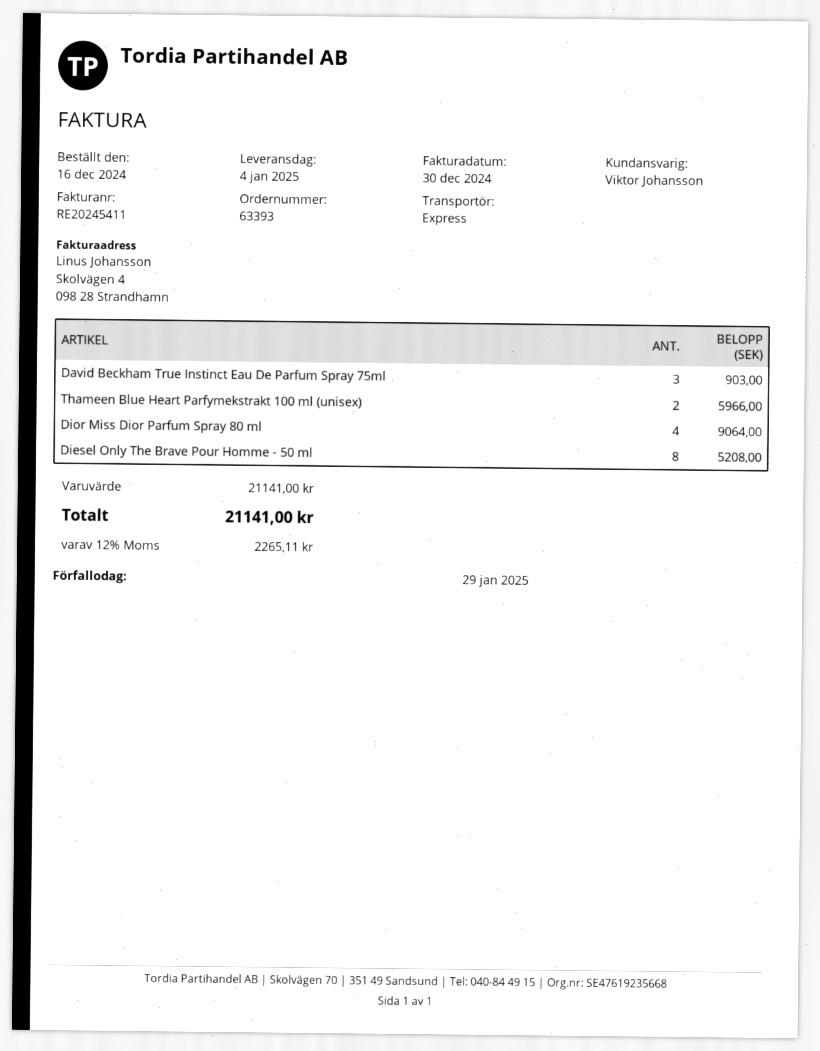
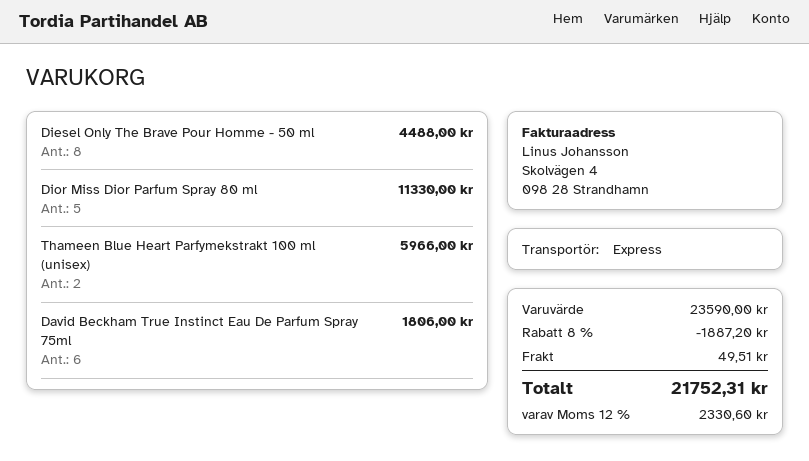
David Beckham True Instinct Eau De Parfum Spray 75ml: 3 for 903.00 -> 6 for 1806.00
Dior Miss Dior Parfum Spray 80 ml: 4 for 9064.00 -> 5 for 11330.00
Diesel Only The Brave Pour Homme - 50 ml: 8 for 5208.00 -> 8 for 4488.00
subtotal: 21141.00 -> 23590.00
discount: none -> 8% = 1887.20
shipping: none -> 49.51
tax: 12% = 2265.11 -> 12% = 2330.60
total: 21141.00 -> 21752.31

